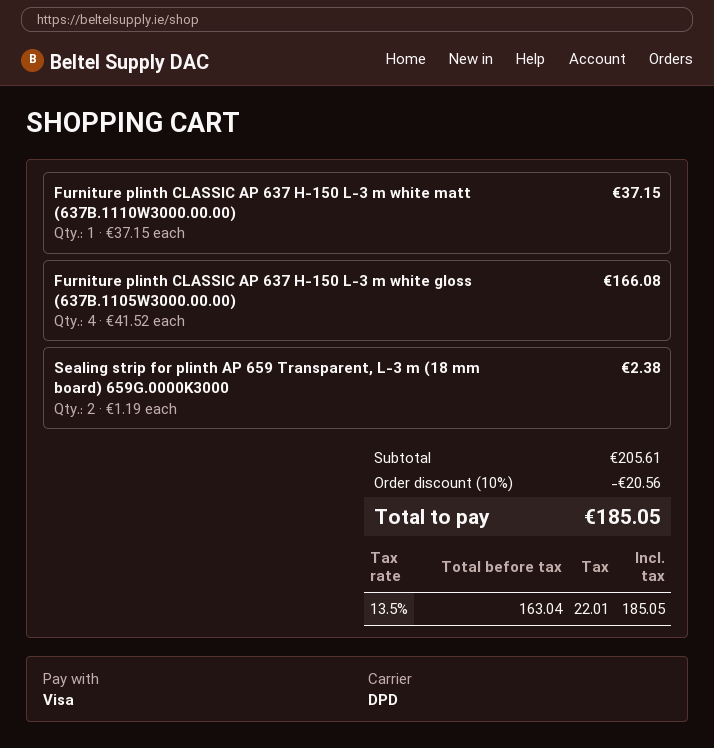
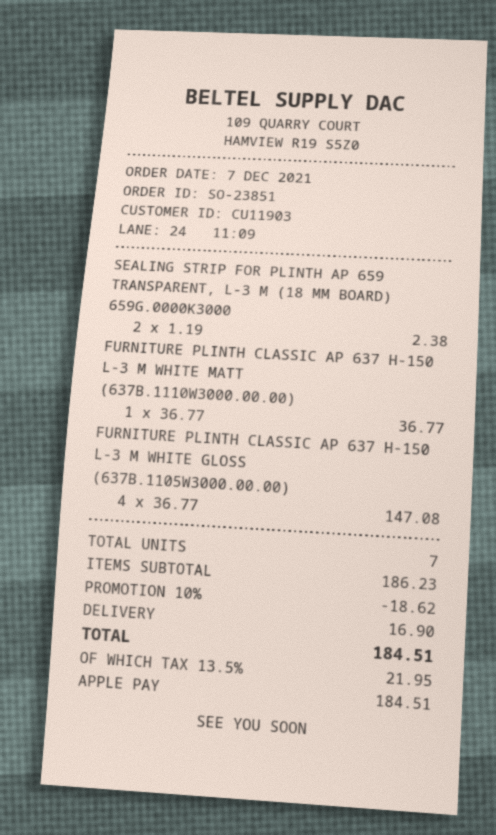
payment method: Visa -> Apple Pay
Furniture plinth CLASSIC AP 637 H-150 L-3 m white matt (637B.1110W3000.00.00): 1 x 37.15 = 37.15 -> 1 x 36.77 = 36.77
Furniture plinth CLASSIC AP 637 H-150 L-3 m white gloss (637B.1105W3000.00.00): 4 x 41.52 = 166.08 -> 4 x 36.77 = 147.08
subtotal: 205.61 -> 186.23
discount: 10% = 20.56 -> 10% = 18.62
shipping: none -> 16.90
tax: 13.5% = 22.01 -> 13.5% = 21.95
total: 185.05 -> 184.51

